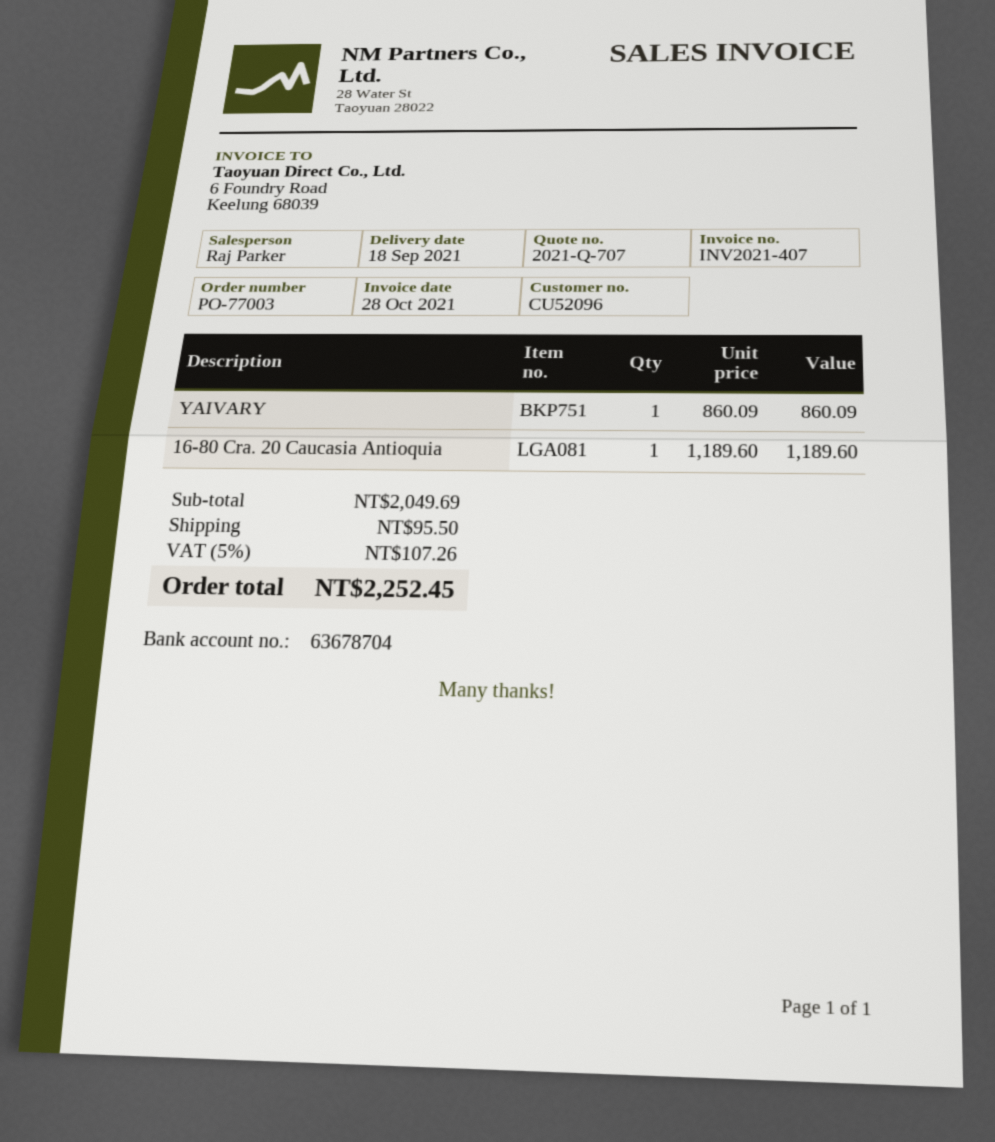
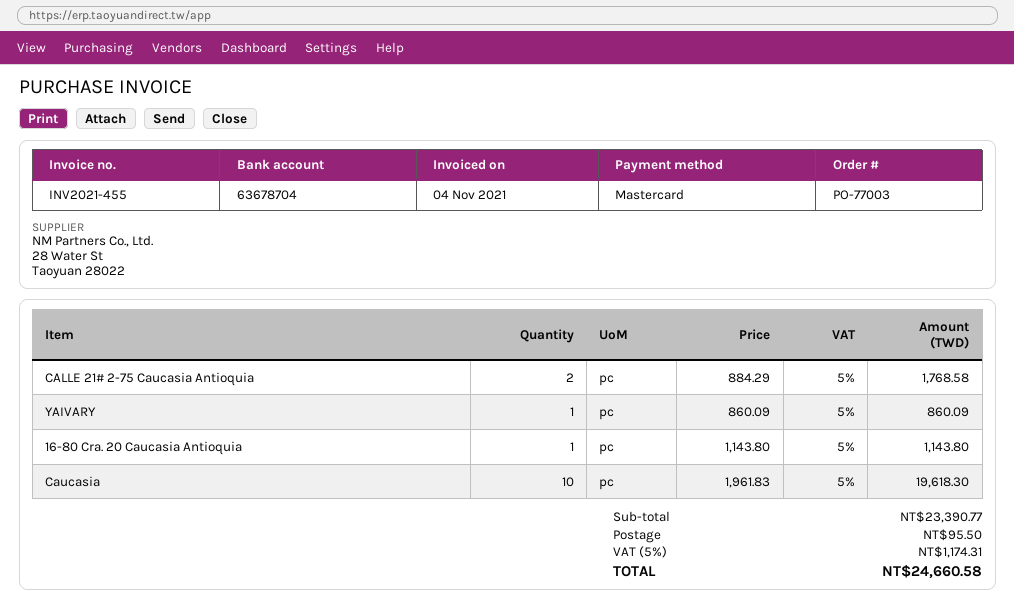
invoice number: INV2021-407 -> INV2021-455
invoice date: 2021-10-28 -> 2021-11-04
16-80 Cra. 20 Caucasia Antioquia: 1 x 1189.60 = 1189.60 -> 1 x 1143.80 = 1143.80
CALLE 21# 2-75 Caucasia Antioquia: none -> 2 x 884.29 = 1768.58
Caucasia: none -> 10 x 1961.83 = 19618.30
subtotal: 2049.69 -> 23390.77
tax: 5% = 107.26 -> 5% = 1174.31
total: 2252.45 -> 24660.58

